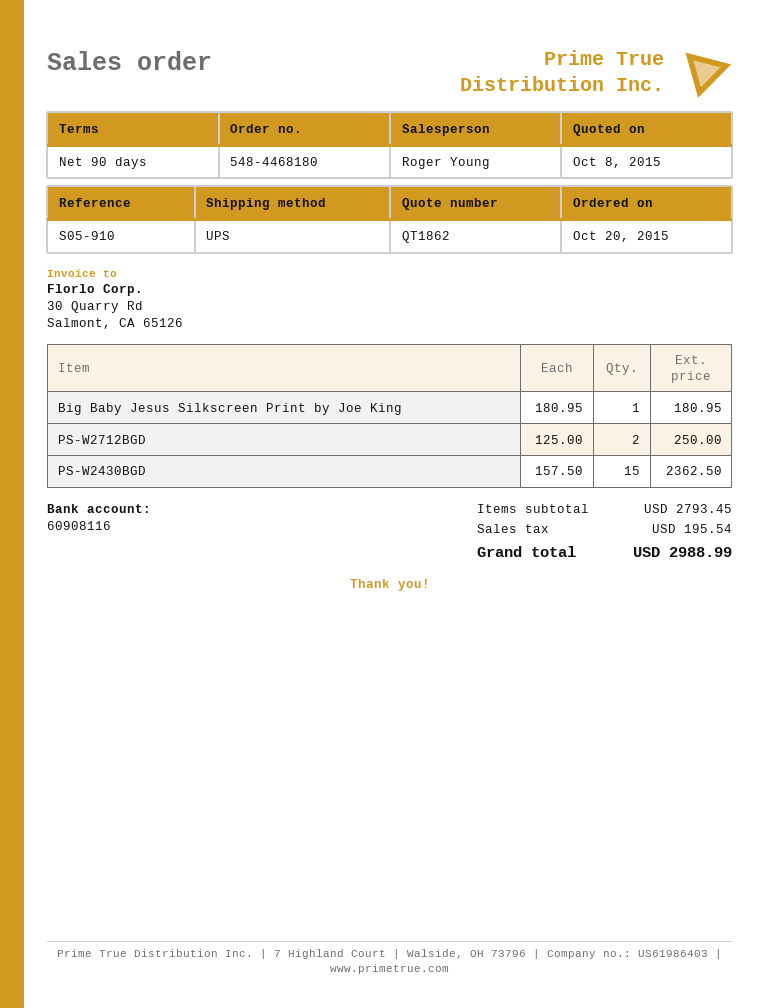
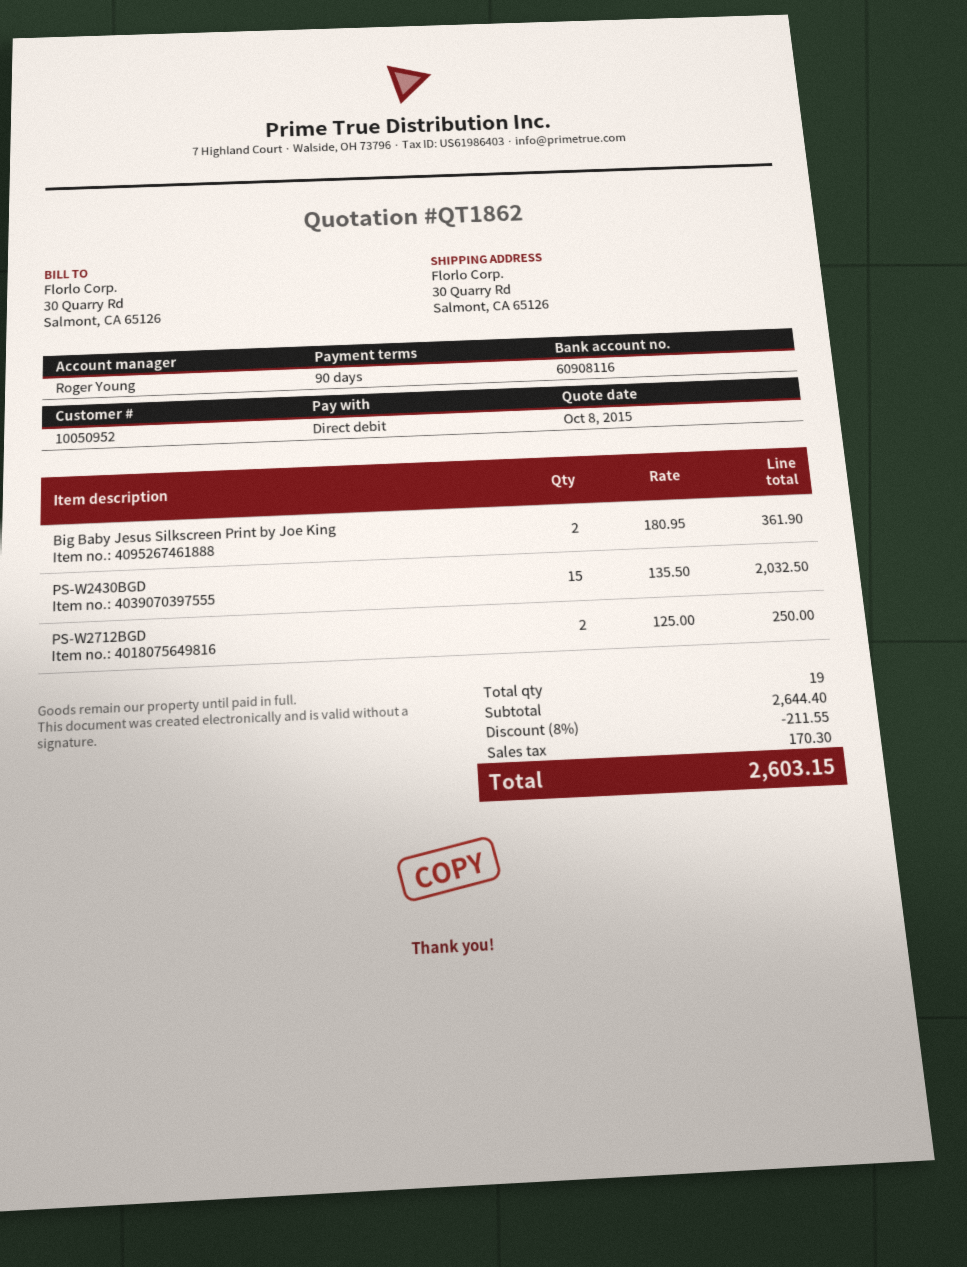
Big Baby Jesus Silkscreen Print by Joe King: 1 x 180.95 = 180.95 -> 2 x 180.95 = 361.90
PS-W2430BGD: 15 x 157.50 = 2362.50 -> 15 x 135.50 = 2032.50
subtotal: 2793.45 -> 2644.40
discount: none -> 8% = 211.55
tax: 195.54 -> 170.30
total: 2988.99 -> 2603.15

